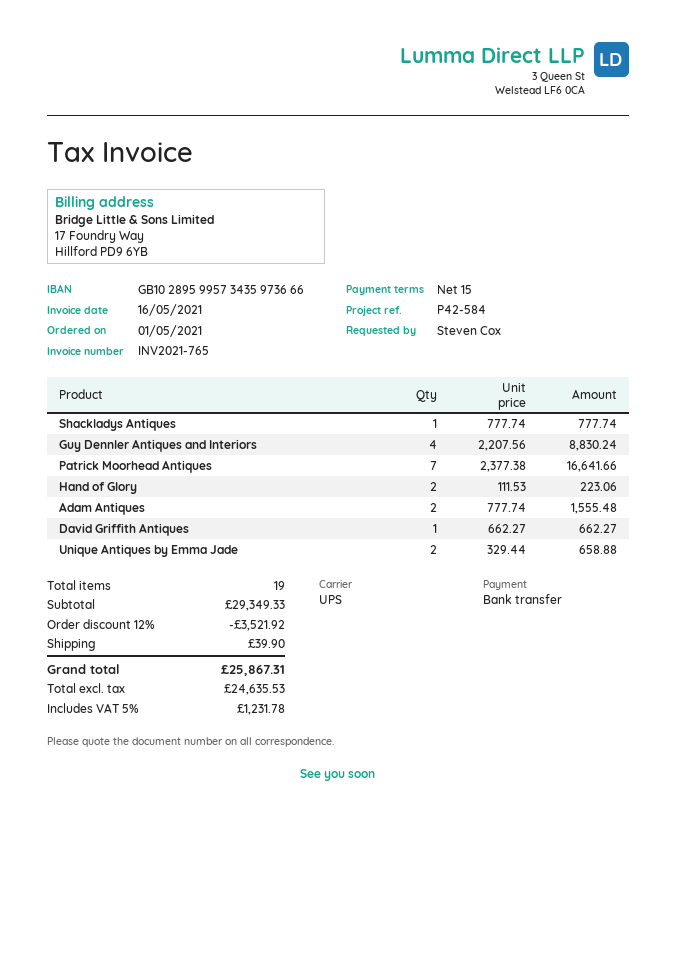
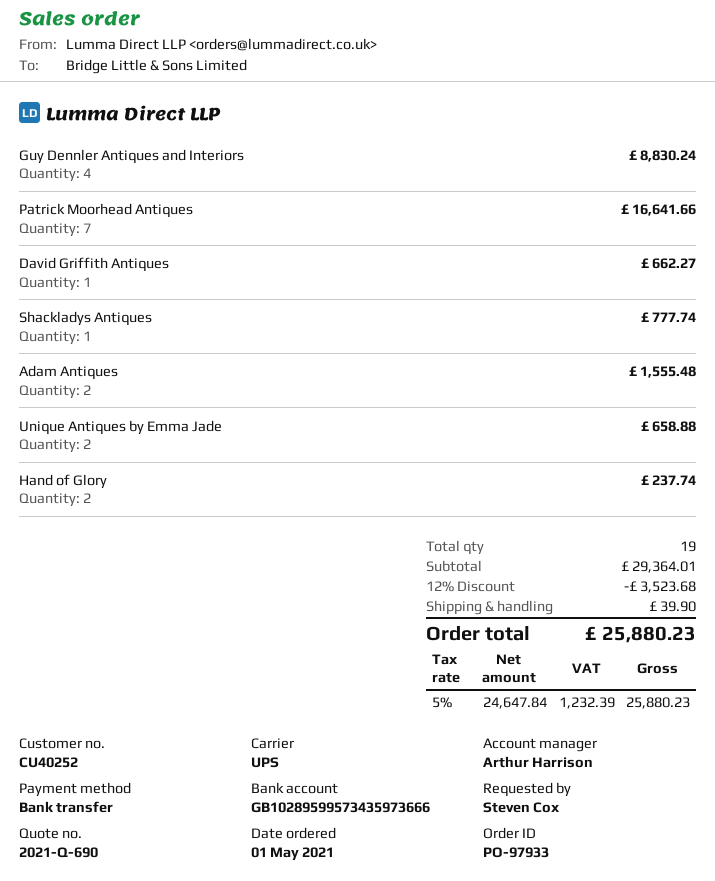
Hand of Glory: 2 for 223.06 -> 2 for 237.74
subtotal: 29349.33 -> 29364.01
discount: 12% = 3521.92 -> 12% = 3523.68
net: 24635.53 -> 24647.84
tax: 5% = 1231.78 -> 5% = 1232.39
total: 25867.31 -> 25880.23

